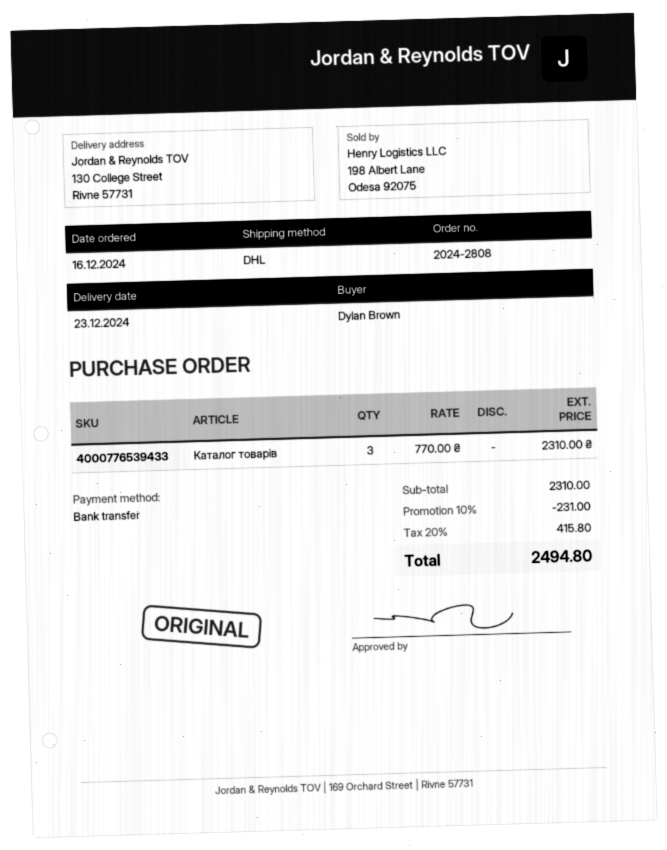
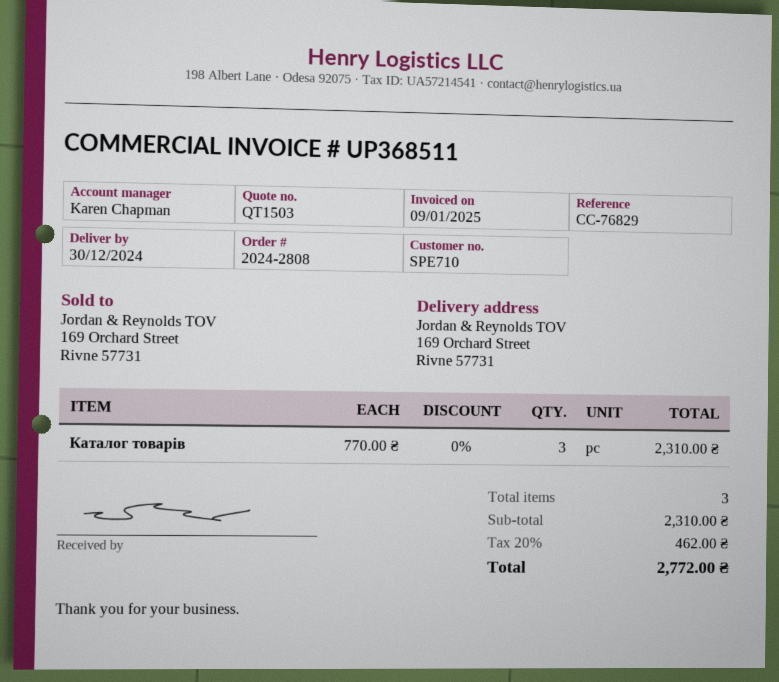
delivery date: 2024-12-23 -> 2024-12-30
ship to: 130 College Street, Rivne 57731 -> 169 Orchard Street, Rivne 57731
discount: 10% = 231.00 -> none
tax: 20% = 415.80 -> 20% = 462.00
total: 2494.80 -> 2772.00

